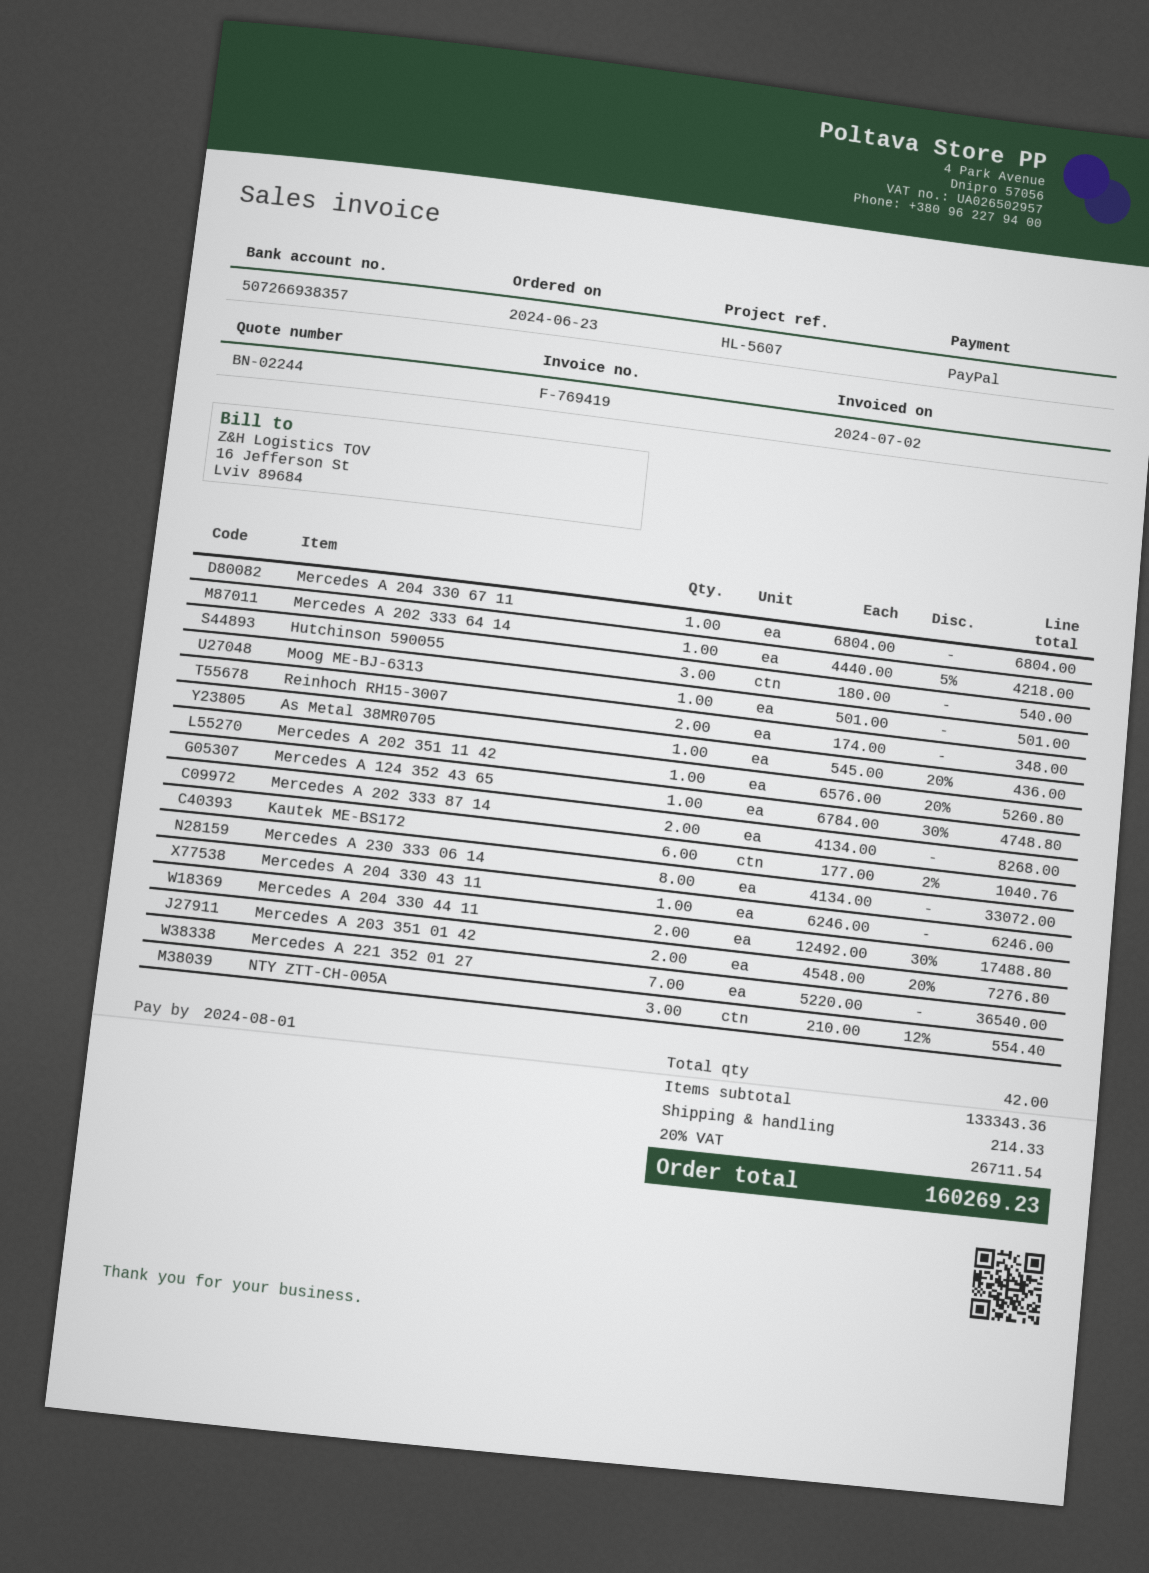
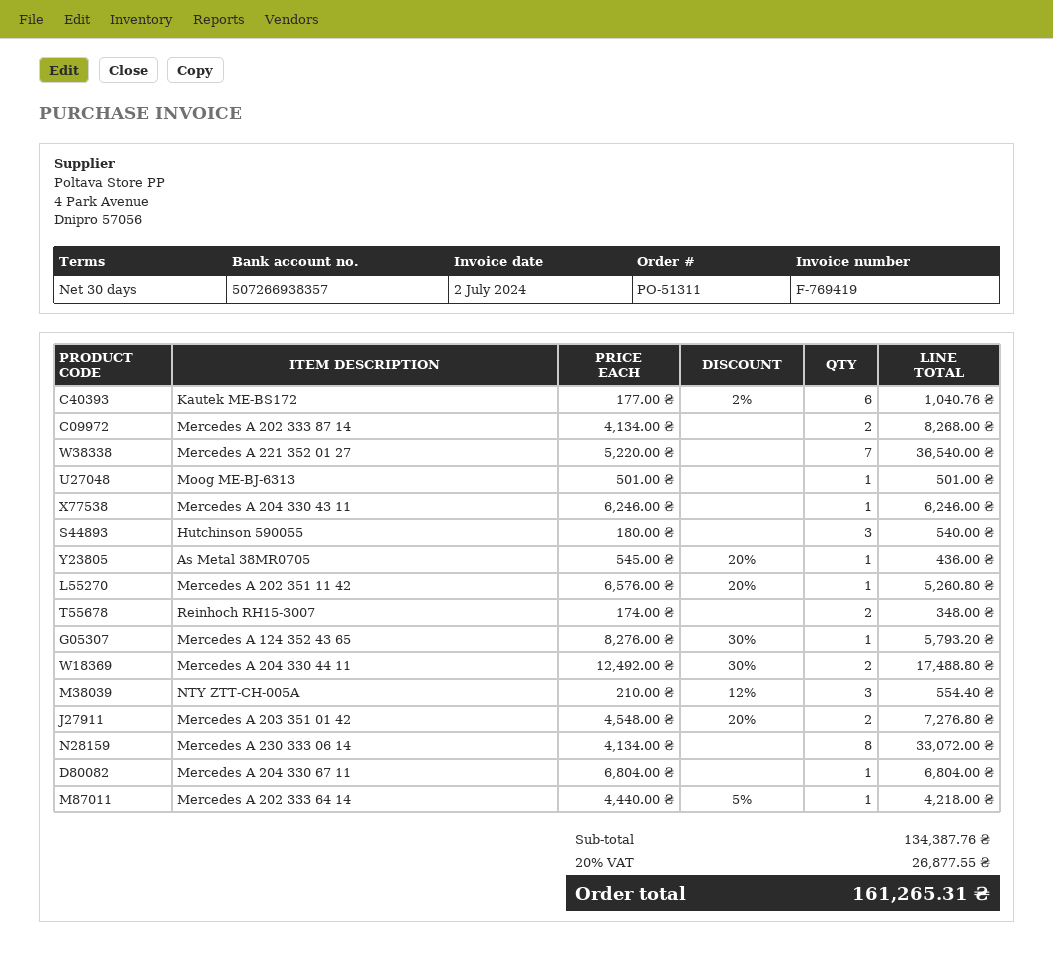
Mercedes A 124 352 43 65: 1 x 6784.00 - 30% = 4748.80 -> 1 x 8276.00 - 30% = 5793.20
subtotal: 133343.36 -> 134387.76
shipping: 214.33 -> none
tax: 20% = 26711.54 -> 20% = 26877.55
total: 160269.23 -> 161265.31

